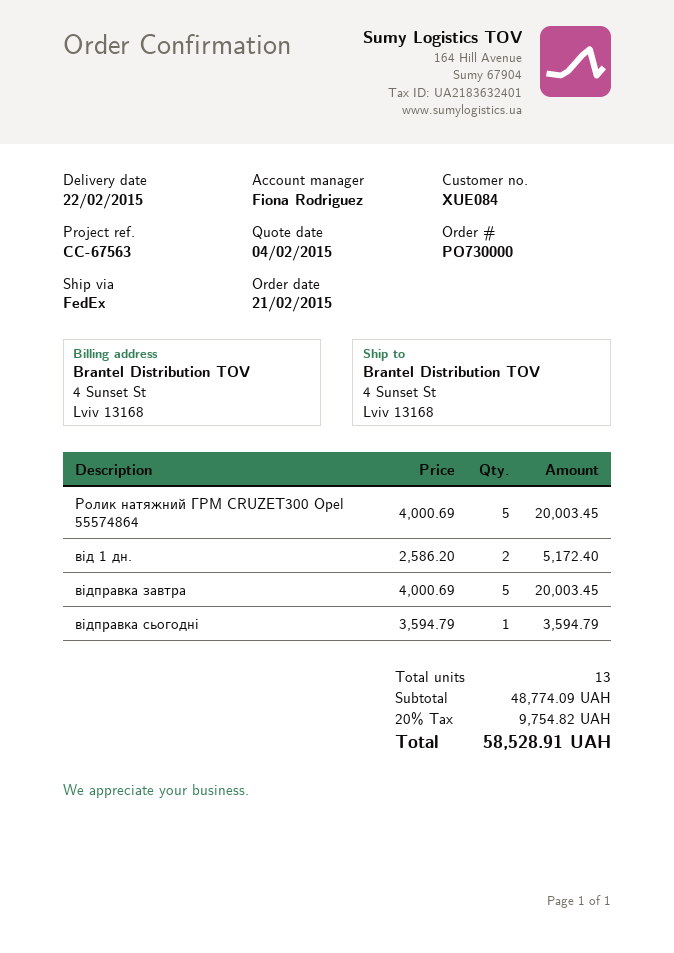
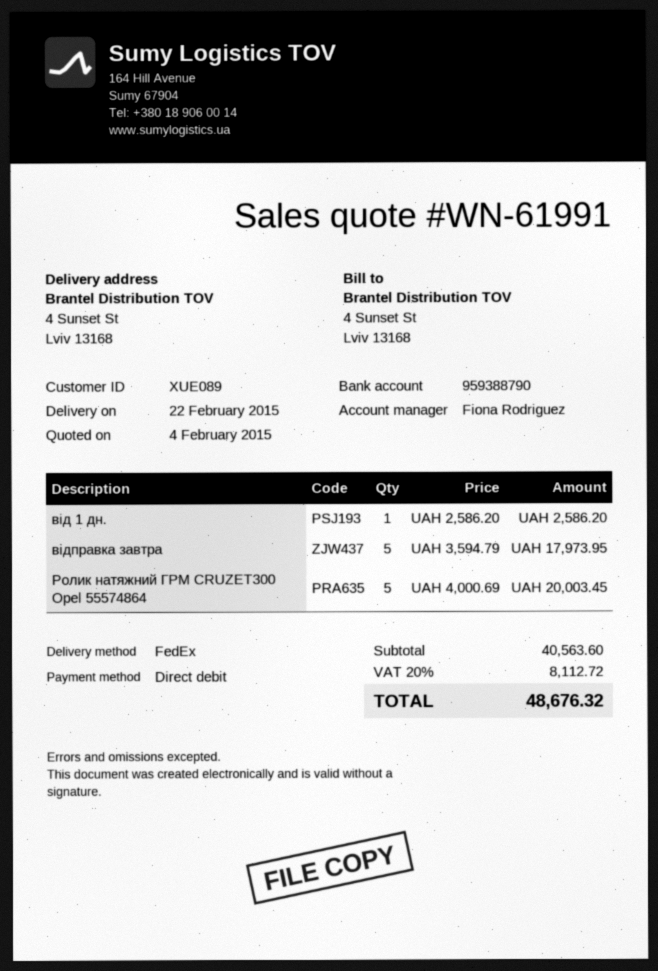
customer number: XUE084 -> XUE089
від 1 дн.: 2 x 2586.20 = 5172.40 -> 1 x 2586.20 = 2586.20
відправка завтра: 5 x 4000.69 = 20003.45 -> 5 x 3594.79 = 17973.95
відправка сьогодні: 1 x 3594.79 = 3594.79 -> none
subtotal: 48774.09 -> 40563.60
tax: 20% = 9754.82 -> 20% = 8112.72
total: 58528.91 -> 48676.32

